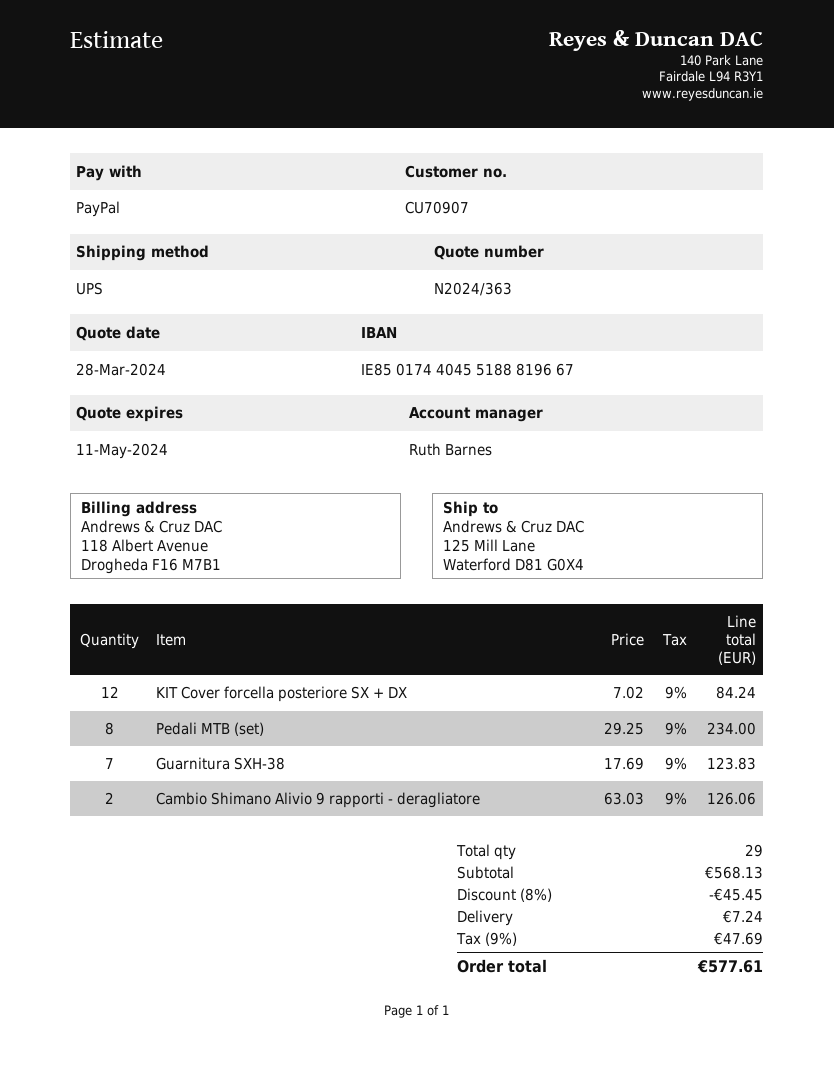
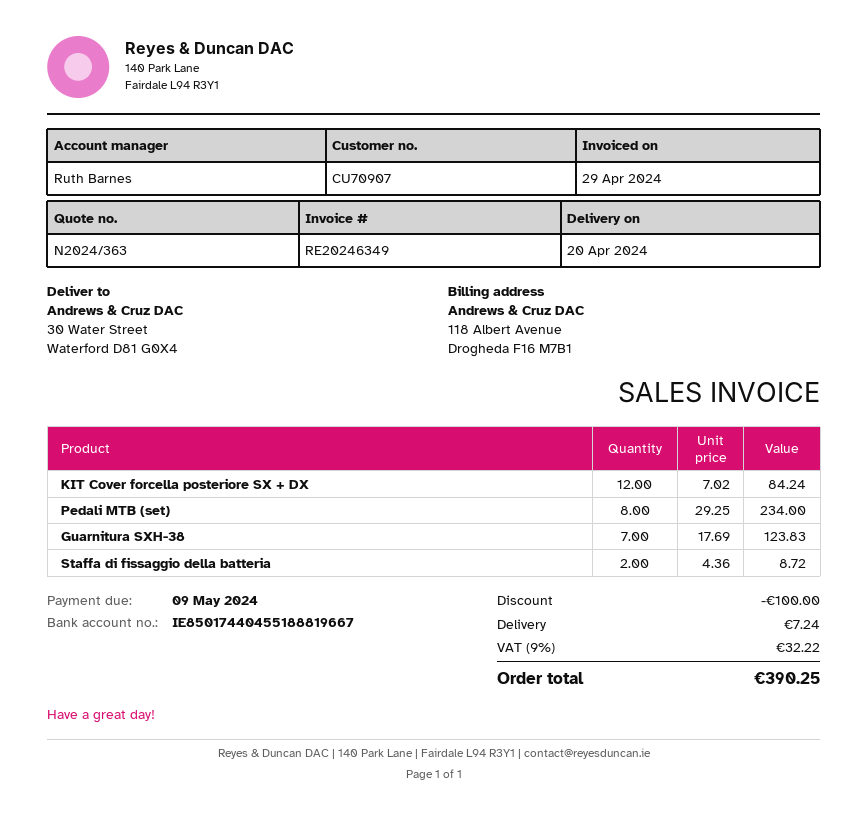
ship to: 125 Mill Lane, Waterford D81 G0X4 -> 30 Water Street, Waterford D81 G0X4
Cambio Shimano Alivio 9 rapporti - deragliatore: 2 x 63.03 = 126.06 -> none
Staffa di fissaggio della batteria: none -> 2 x 4.36 = 8.72
discount: 45.45 -> 100.00
tax: 9% = 47.69 -> 9% = 32.22
total: 577.61 -> 390.25

